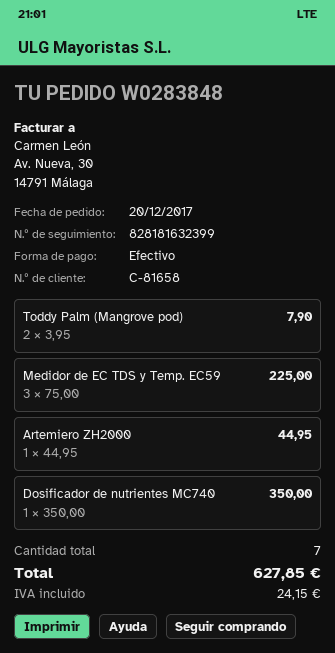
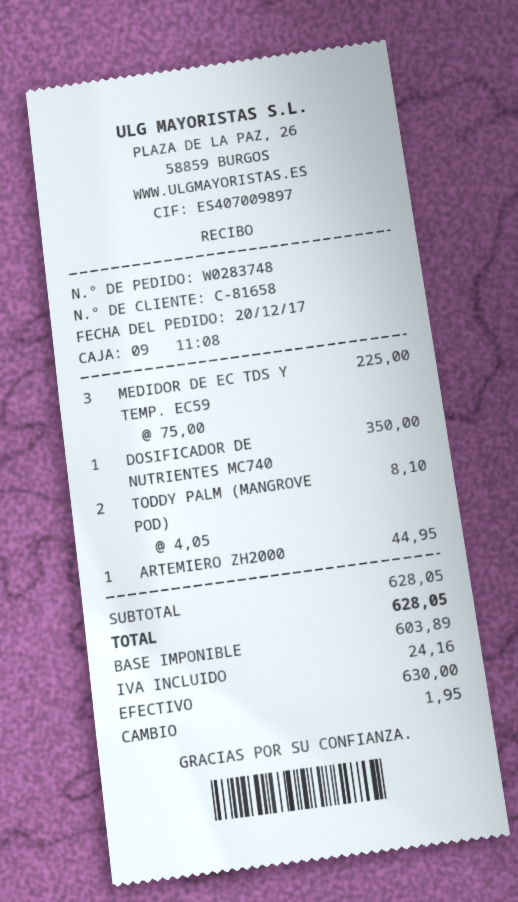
order number: W0283848 -> W0283748
Toddy Palm (Mangrove pod): 2 x 3.95 = 7.90 -> 2 x 4.05 = 8.10
tax: 24.15 -> 24.16
total: 627.85 -> 628.05

